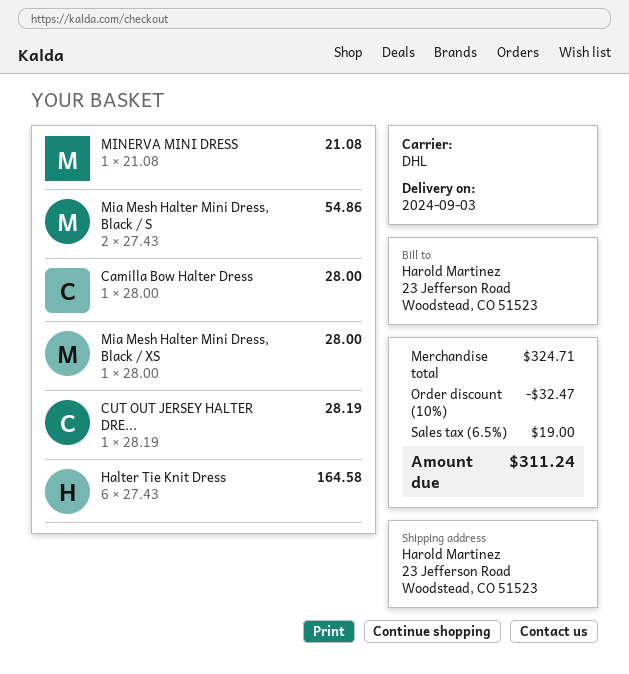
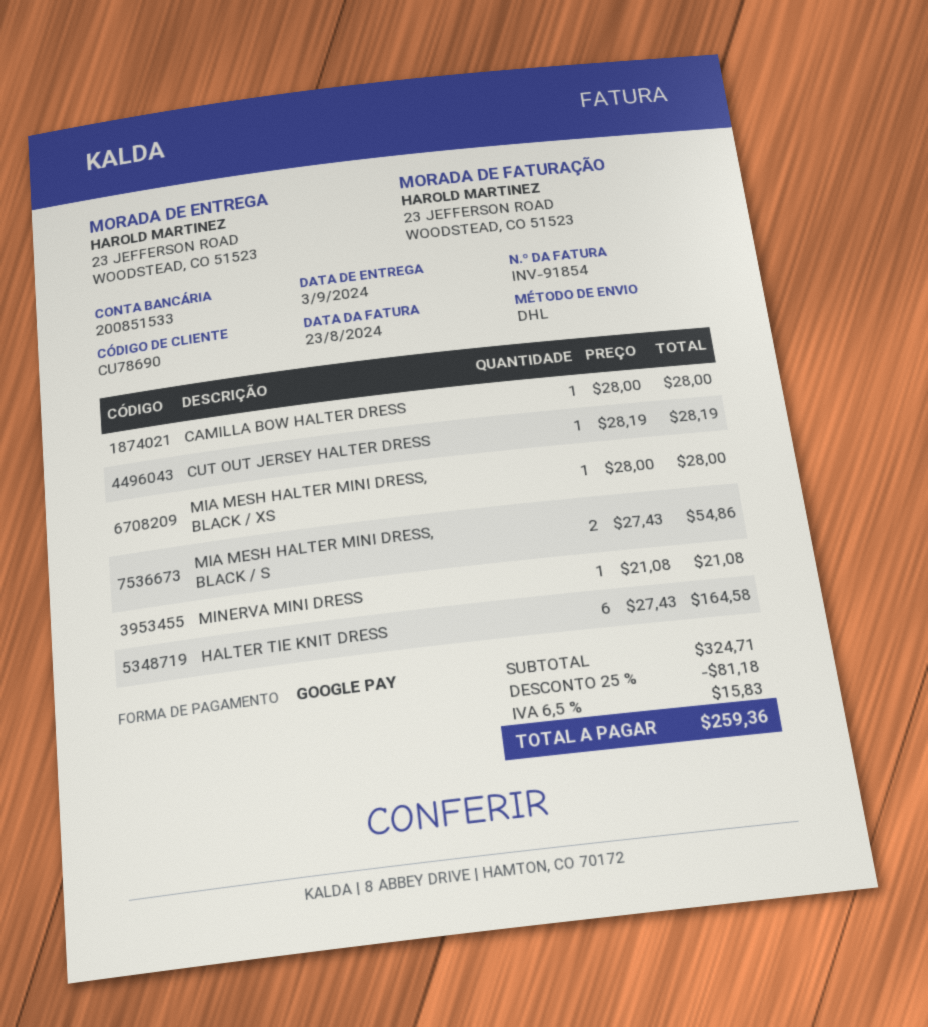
discount: 10% = 32.47 -> 25% = 81.18
tax: 6.5% = 19.00 -> 6.5% = 15.83
total: 311.24 -> 259.36

